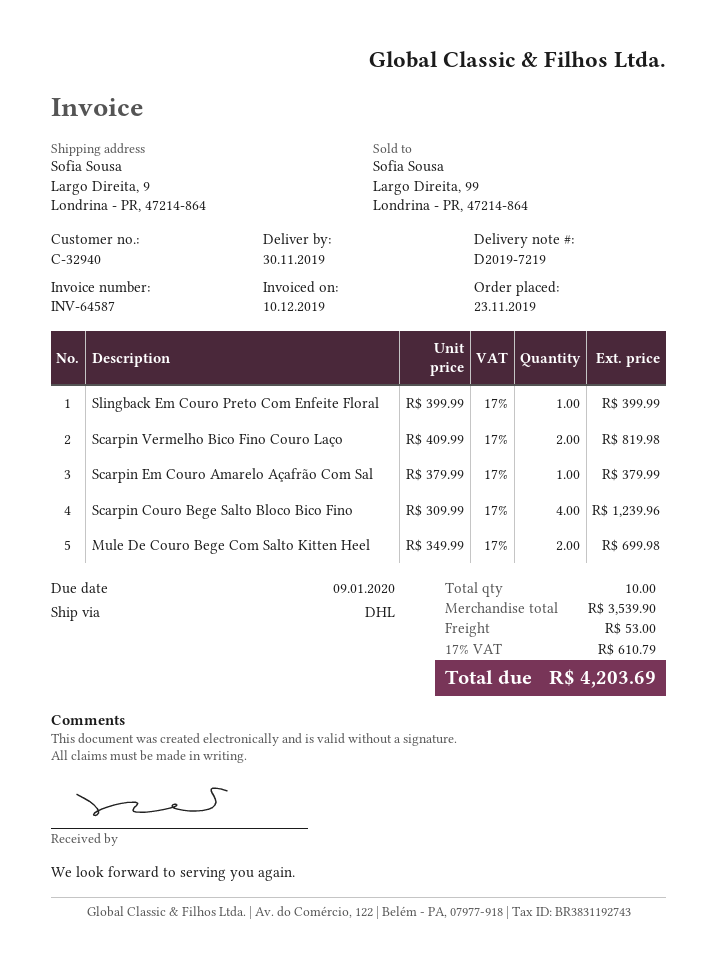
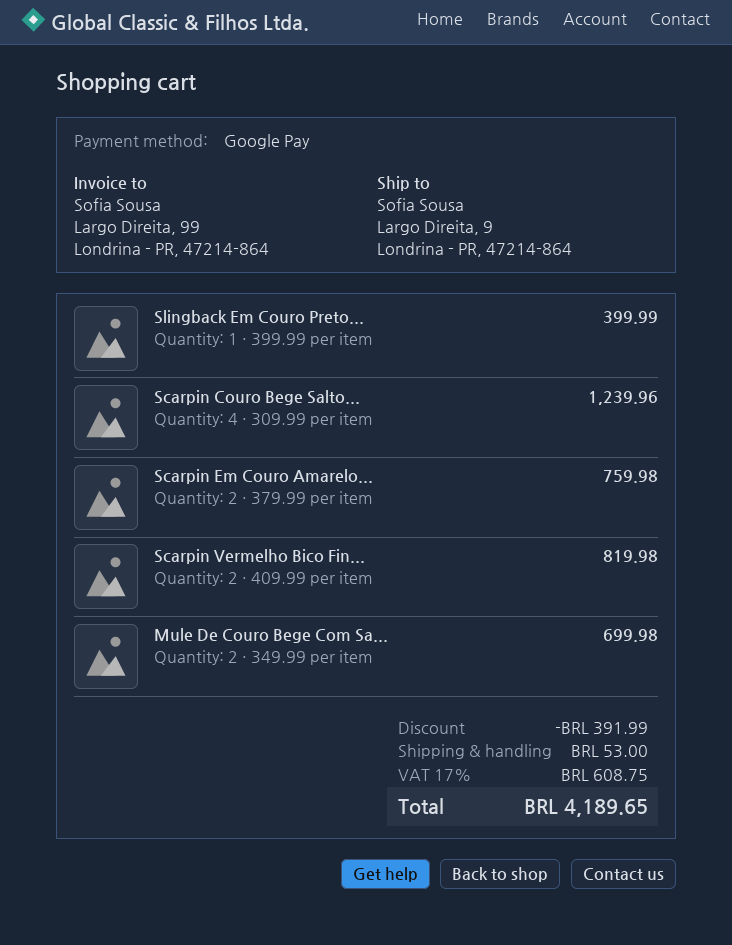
Scarpin Em Couro Amarelo Açafrão Com Sal: 1 x 379.99 = 379.99 -> 2 x 379.99 = 759.98
discount: none -> 391.99
tax: 17% = 610.79 -> 17% = 608.75
total: 4203.69 -> 4189.65

